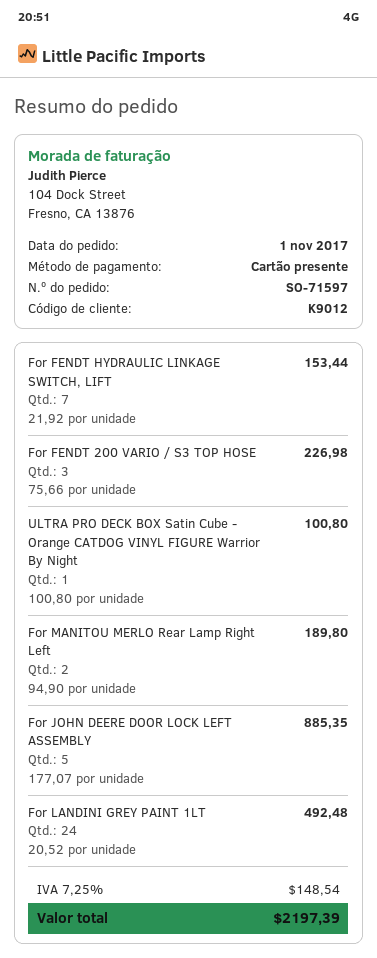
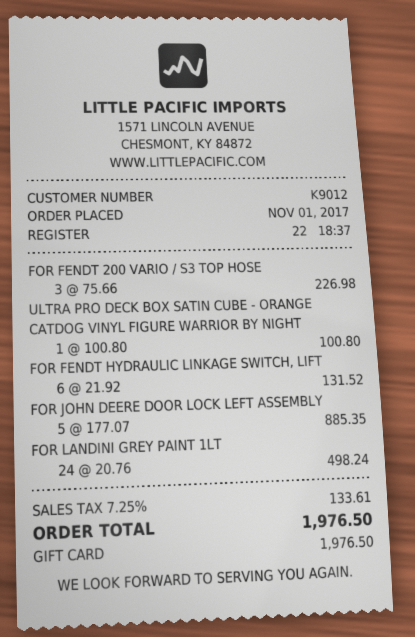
For FENDT HYDRAULIC LINKAGE SWITCH, LIFT: 7 x 21.92 = 153.44 -> 6 x 21.92 = 131.52
For MANITOU MERLO Rear Lamp Right Left: 2 x 94.90 = 189.80 -> none
For LANDINI GREY PAINT 1LT: 24 x 20.52 = 492.48 -> 24 x 20.76 = 498.24
tax: 7.25% = 148.54 -> 7.25% = 133.61
total: 2197.39 -> 1976.50

